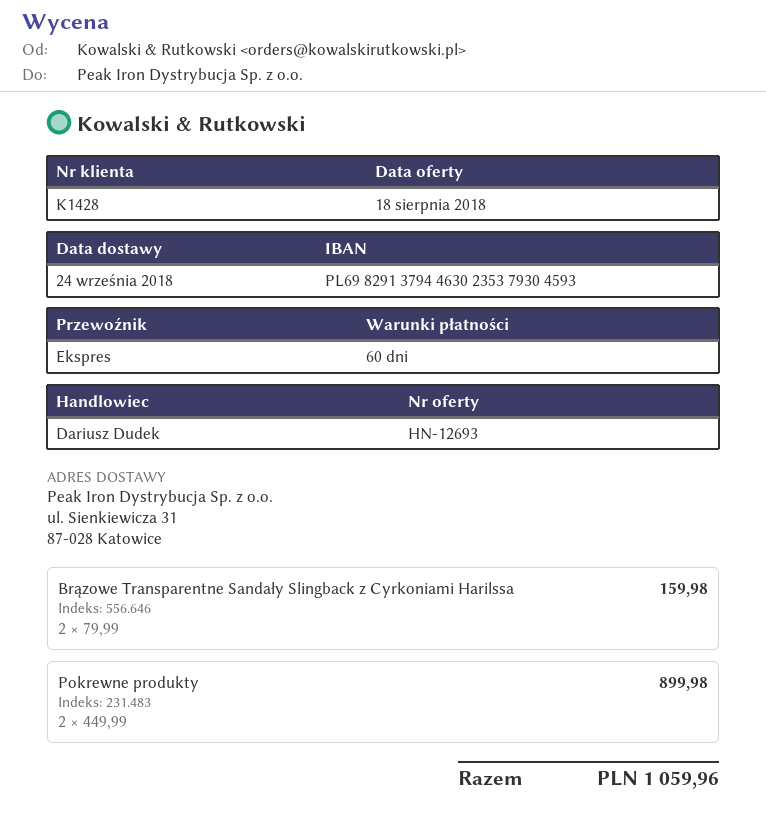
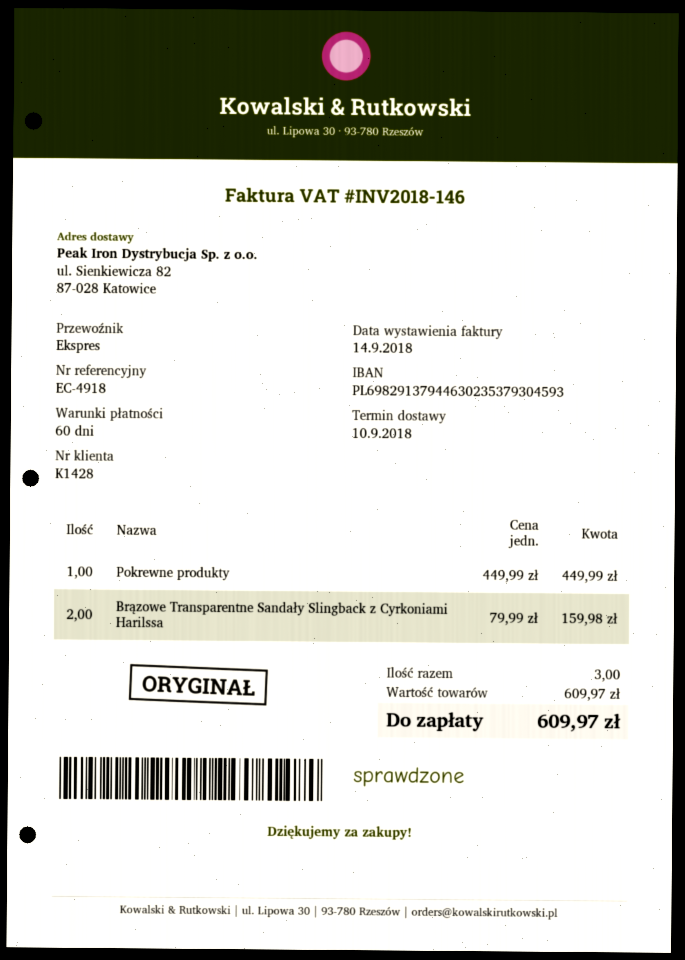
delivery date: 2018-09-24 -> 2018-09-10
ship to: ul. Sienkiewicza 31, 87-028 Katowice -> ul. Sienkiewicza 82, 87-028 Katowice
Pokrewne produkty: 2 x 449.99 = 899.98 -> 1 x 449.99 = 449.99
total: 1059.96 -> 609.97

